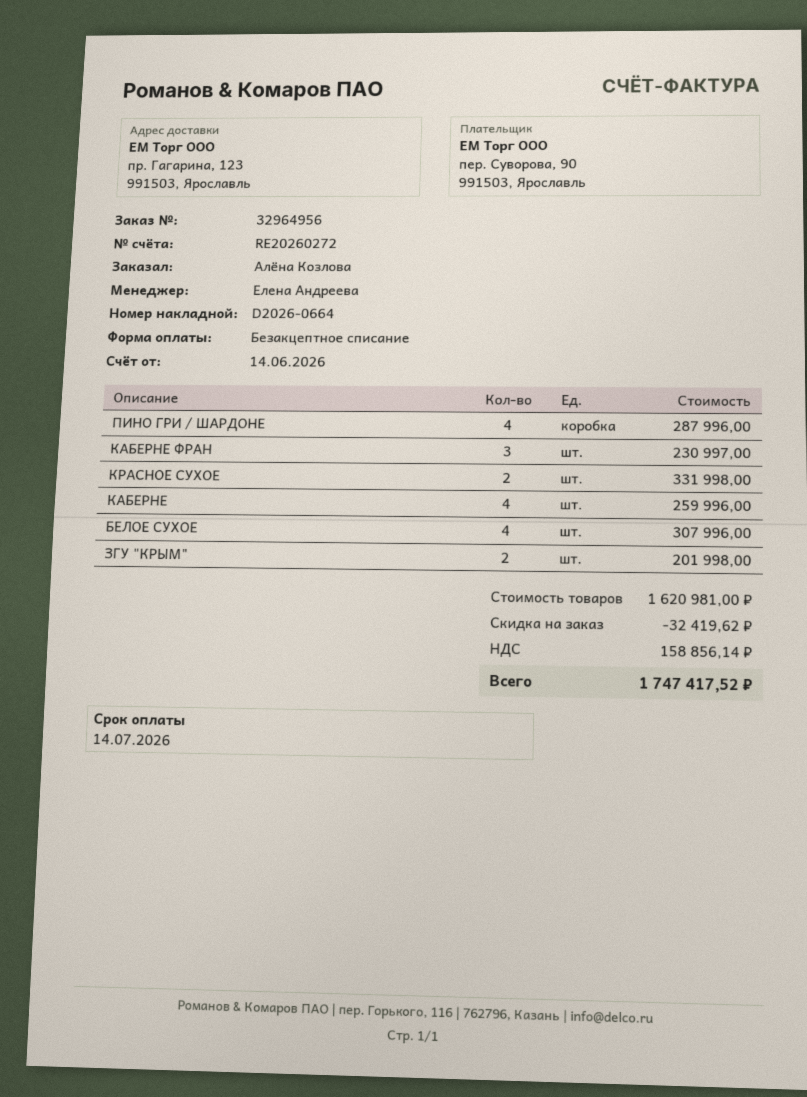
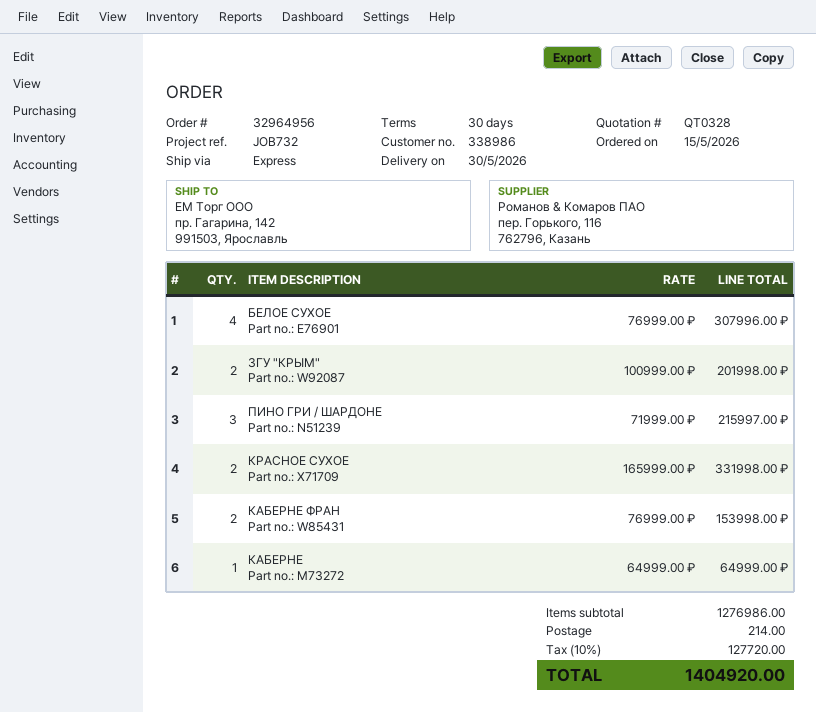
ship to: пр. Гагарина, 123, 991503, Ярославль -> пр. Гагарина, 142, 991503, Ярославль
ПИНО ГРИ / ШАРДОНЕ: 4 for 287996.00 -> 3 for 215997.00
КАБЕРНЕ ФРАН: 3 for 230997.00 -> 2 for 153998.00
КАБЕРНЕ: 4 for 259996.00 -> 1 for 64999.00
subtotal: 1620981.00 -> 1276986.00
discount: 32419.62 -> none
shipping: none -> 214.00
tax: 158856.14 -> 127720.00
total: 1747417.52 -> 1404920.00

